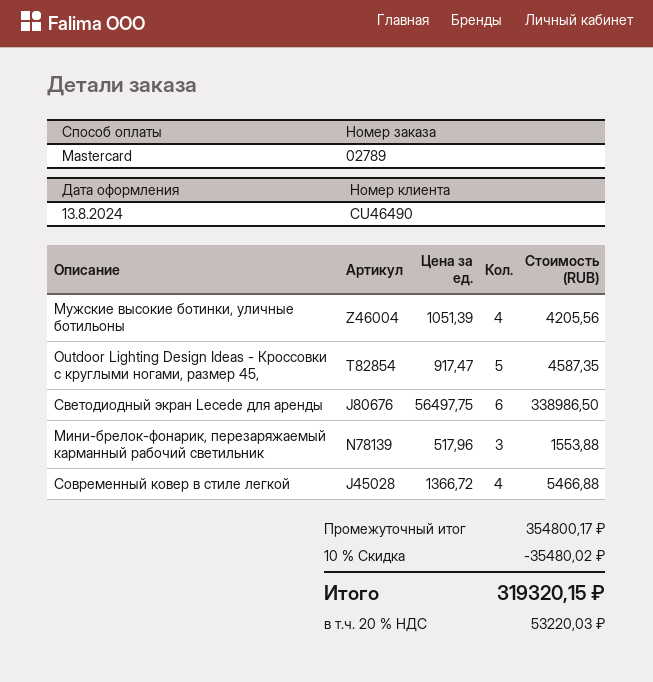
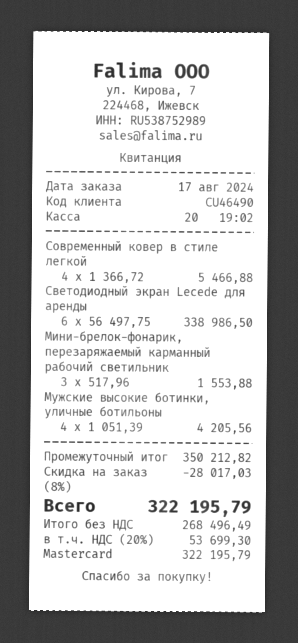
order date: 2024-08-13 -> 2024-08-17
Outdoor Lighting Design Ideas - Кроссовки с круглыми ногами, размер 45,: 5 x 917.47 = 4587.35 -> none
subtotal: 354800.17 -> 350212.82
discount: 10% = 35480.02 -> 8% = 28017.03
tax: 20% = 53220.03 -> 20% = 53699.30
total: 319320.15 -> 322195.79

